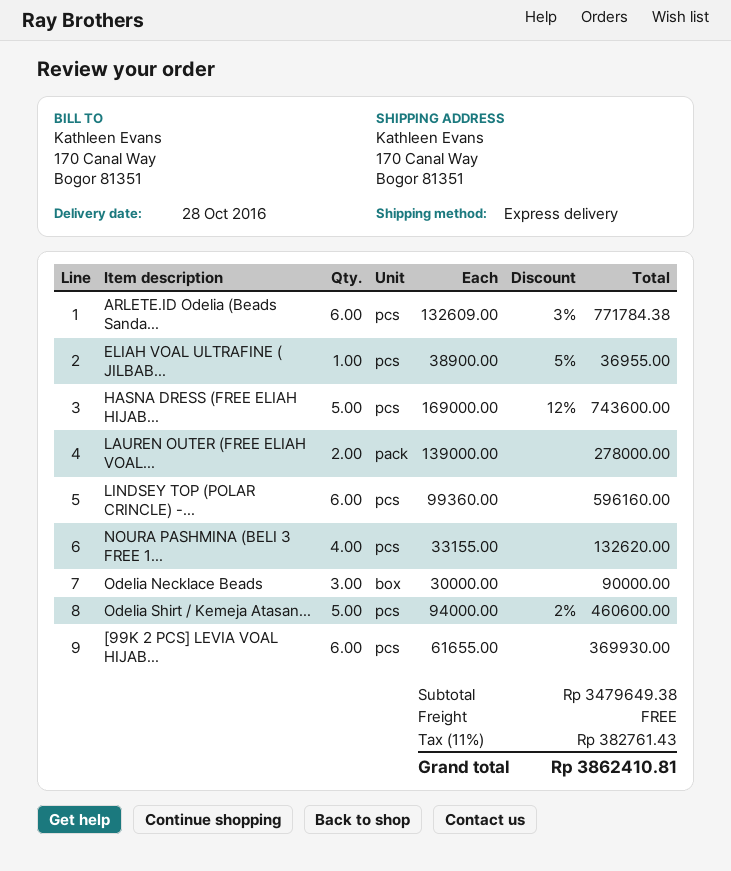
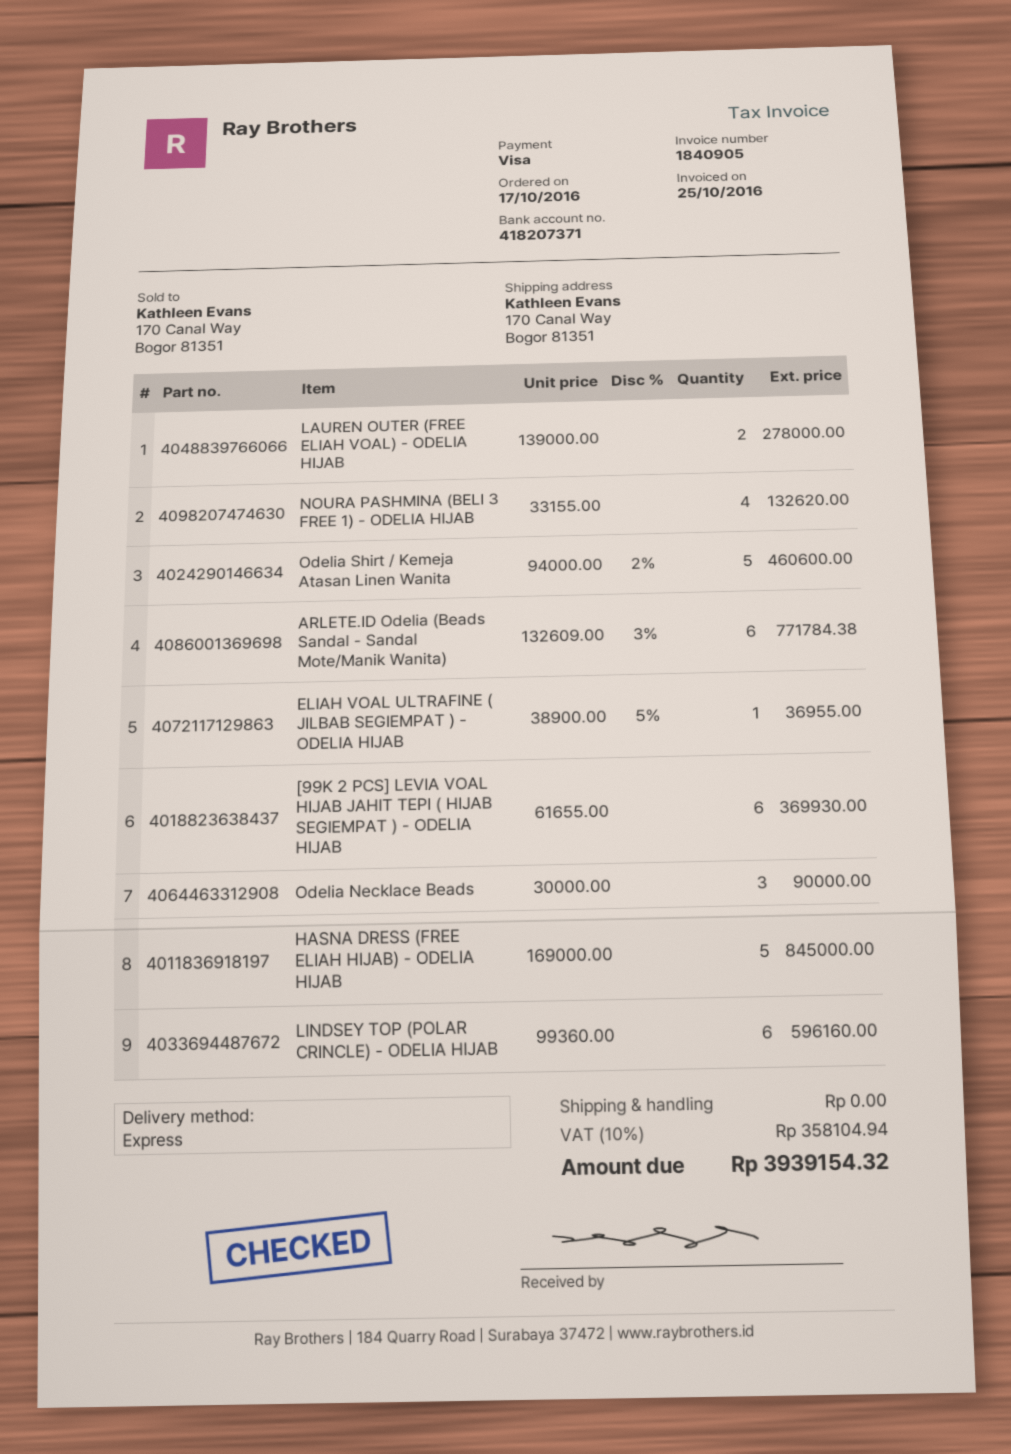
HASNA DRESS (FREE ELIAH HIJAB...: 5 x 169000.00 - 12% = 743600.00 -> 5 x 169000.00 = 845000.00
tax: 11% = 382761.43 -> 10% = 358104.94
total: 3862410.81 -> 3939154.32

